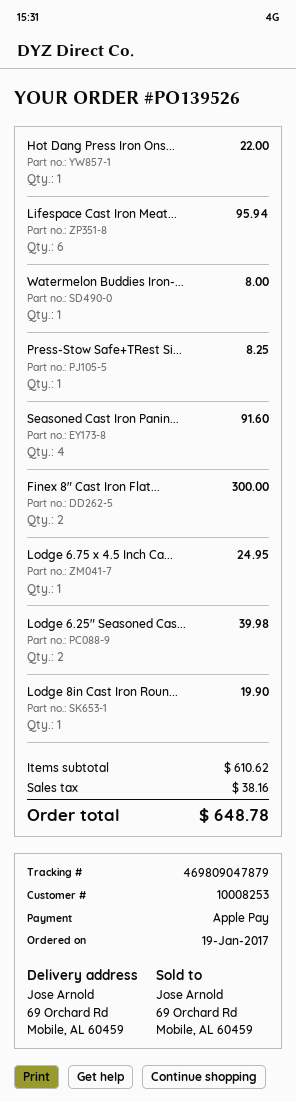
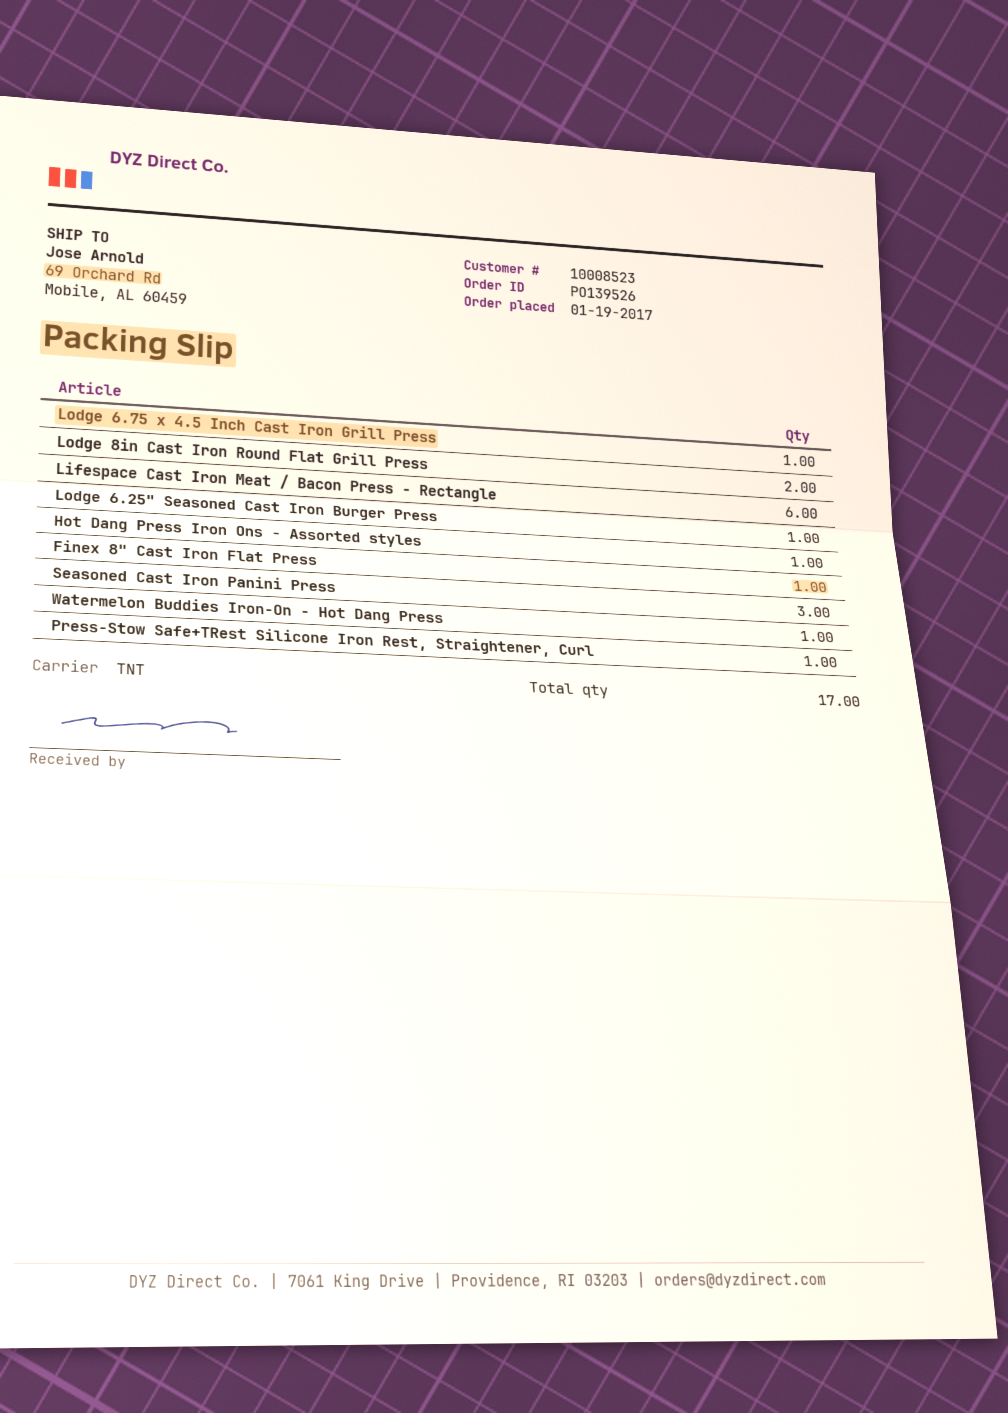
customer number: 10008253 -> 10008523
Seasoned Cast Iron Panin...: 4 -> 3
Finex 8" Cast Iron Flat...: 2 -> 1
Lodge 6.25" Seasoned Cas...: 2 -> 1
Lodge 8in Cast Iron Roun...: 1 -> 2

